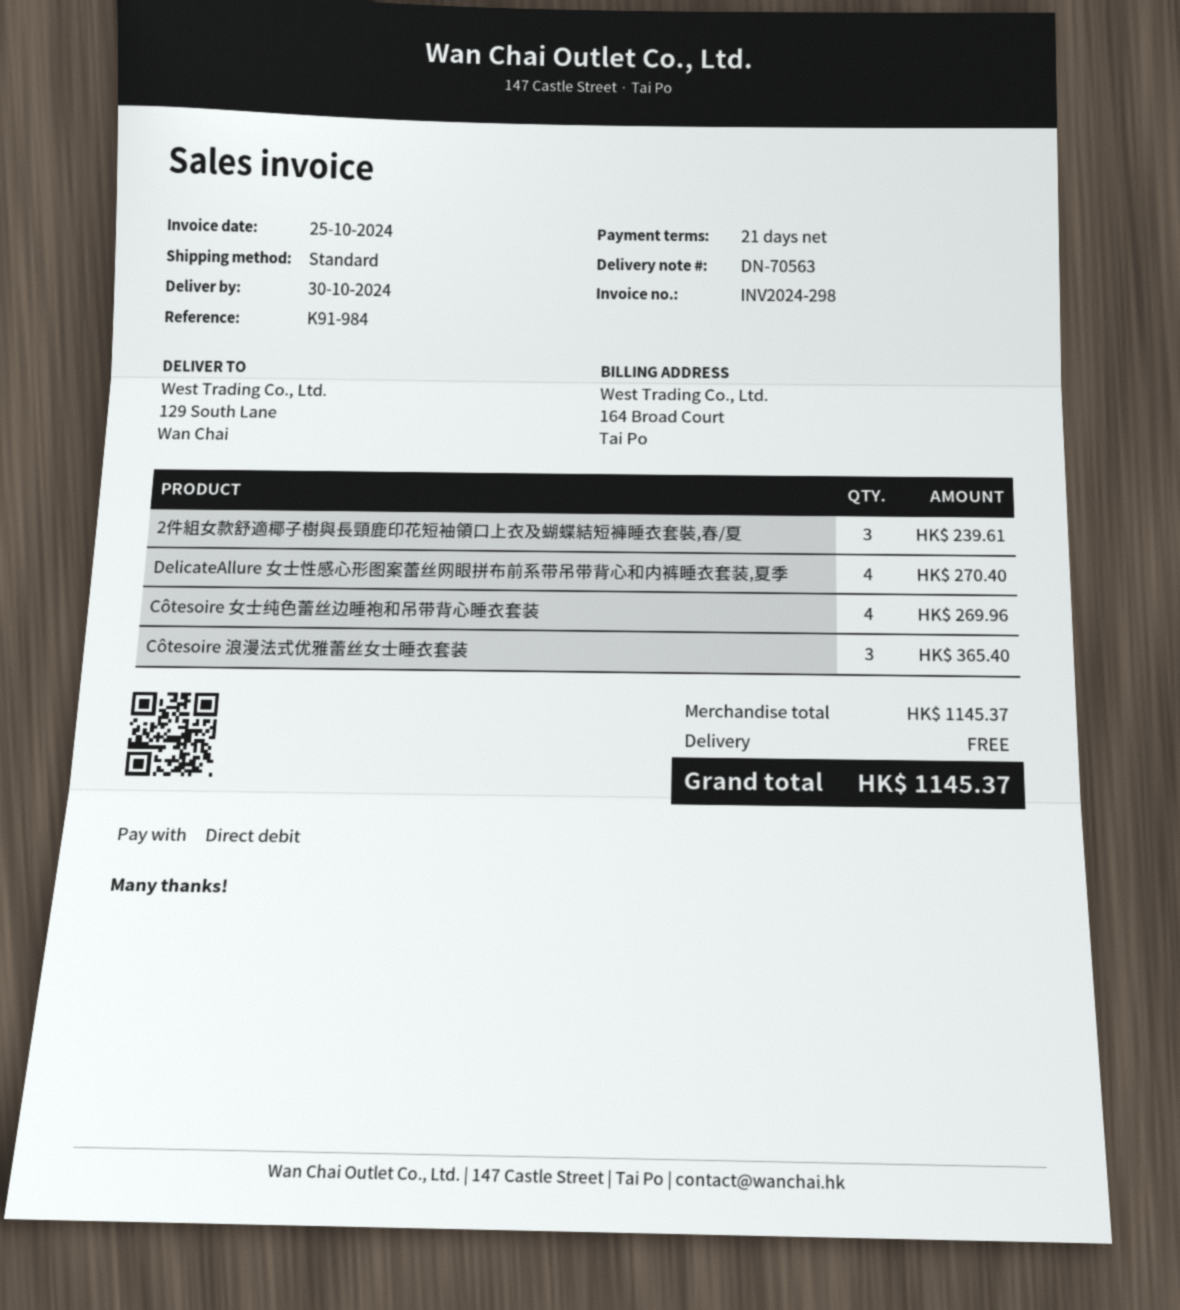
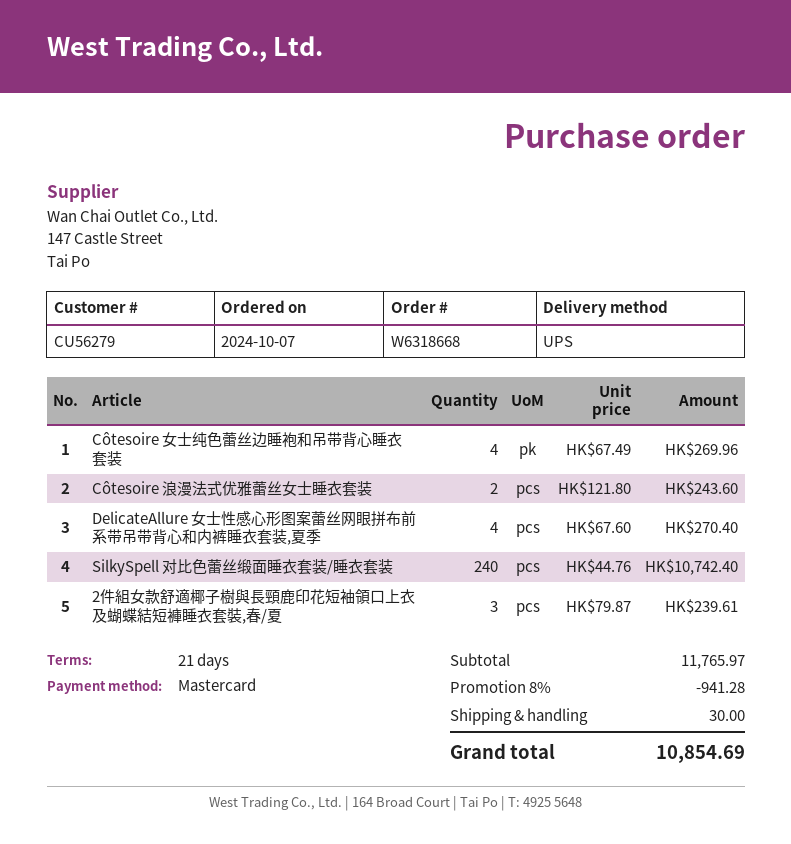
payment method: direct debit -> Mastercard
shipping method: standard -> UPS
Côtesoire 浪漫法式优雅蕾丝女士睡衣套装: 3 for 365.40 -> 2 for 243.60
SilkySpell 对比色蕾丝缎面睡衣套装/睡衣套装: none -> 240 for 10742.40
subtotal: 1145.37 -> 11765.97
discount: none -> 8% = 941.28
shipping: 0.00 -> 30.00
total: 1145.37 -> 10854.69

